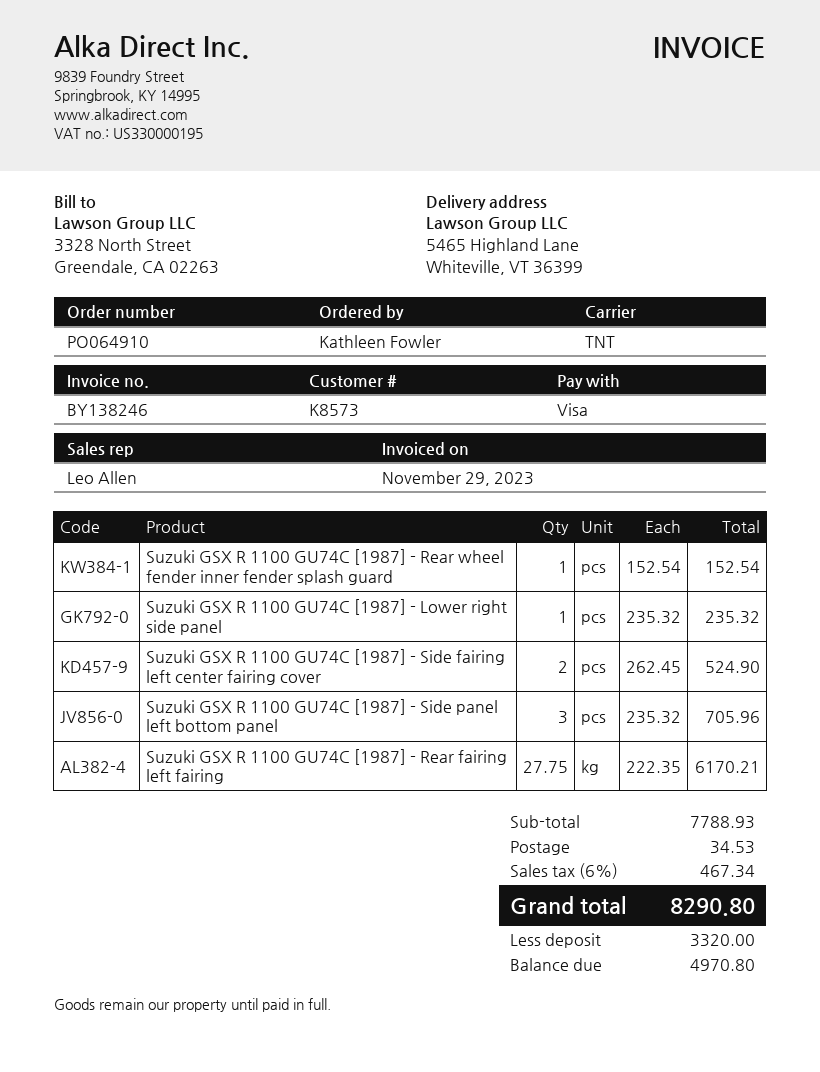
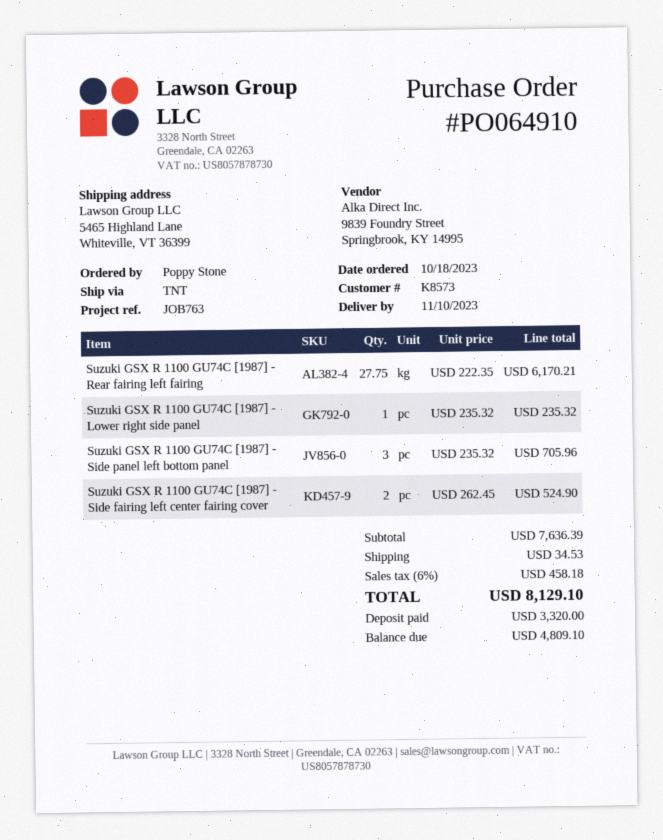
ordered by: Kathleen Fowler -> Poppy Stone
Suzuki GSX R 1100 GU74C [1987] - Rear wheel fender inner fender splash guard: 1 x 152.54 = 152.54 -> none
subtotal: 7788.93 -> 7636.39
tax: 6% = 467.34 -> 6% = 458.18
total: 8290.80 -> 8129.10
balance: 4970.80 -> 4809.10

